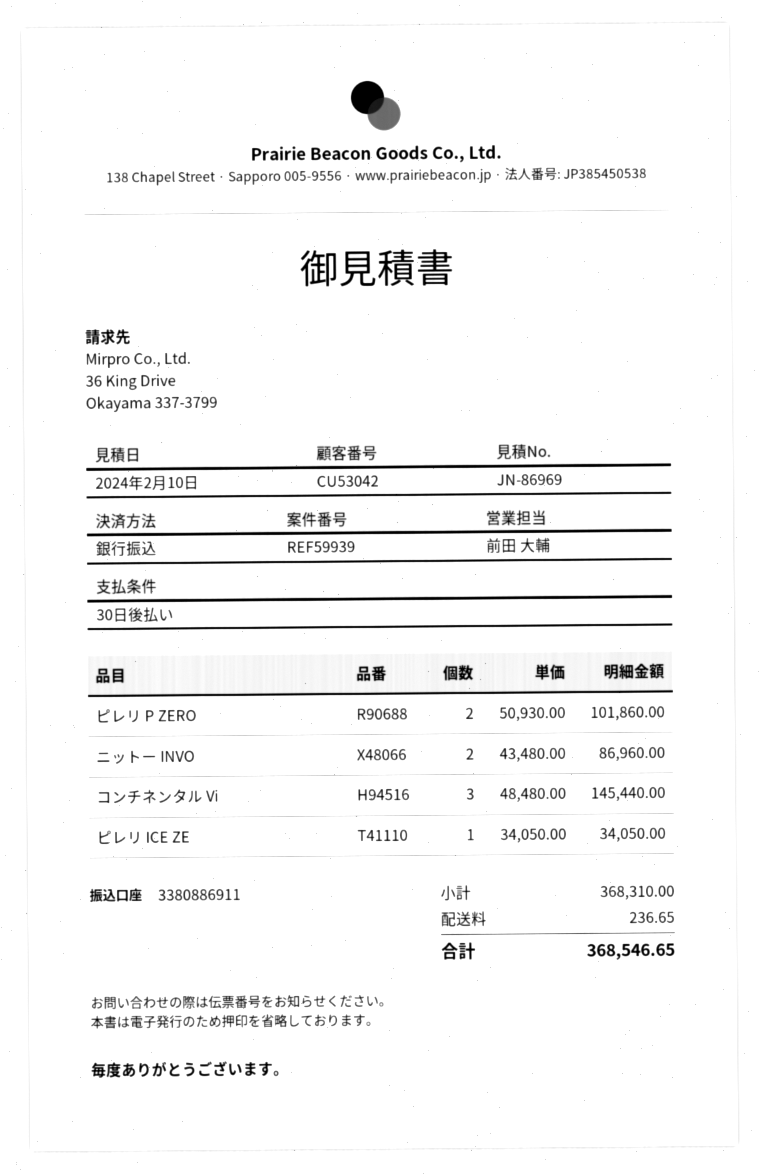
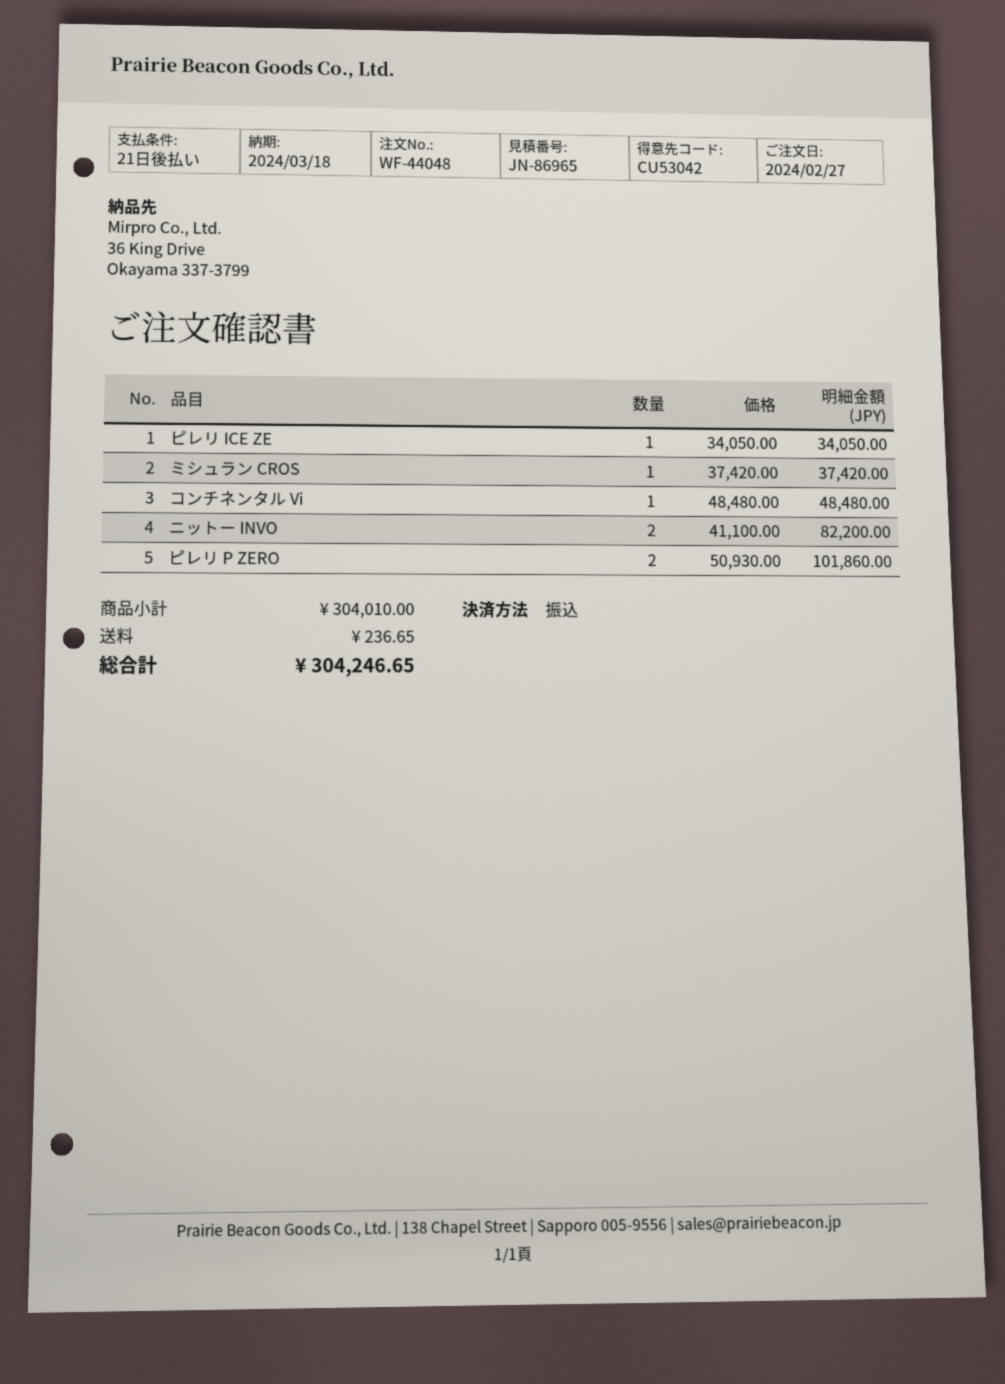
quote number: JN-86969 -> JN-86965
payment terms: 30 days -> 21 days
ニットー INVO: 2 x 43480.00 = 86960.00 -> 2 x 41100.00 = 82200.00
コンチネンタル Vi: 3 x 48480.00 = 145440.00 -> 1 x 48480.00 = 48480.00
ミシュラン CROS: none -> 1 x 37420.00 = 37420.00
subtotal: 368310.00 -> 304010.00
total: 368546.65 -> 304246.65

